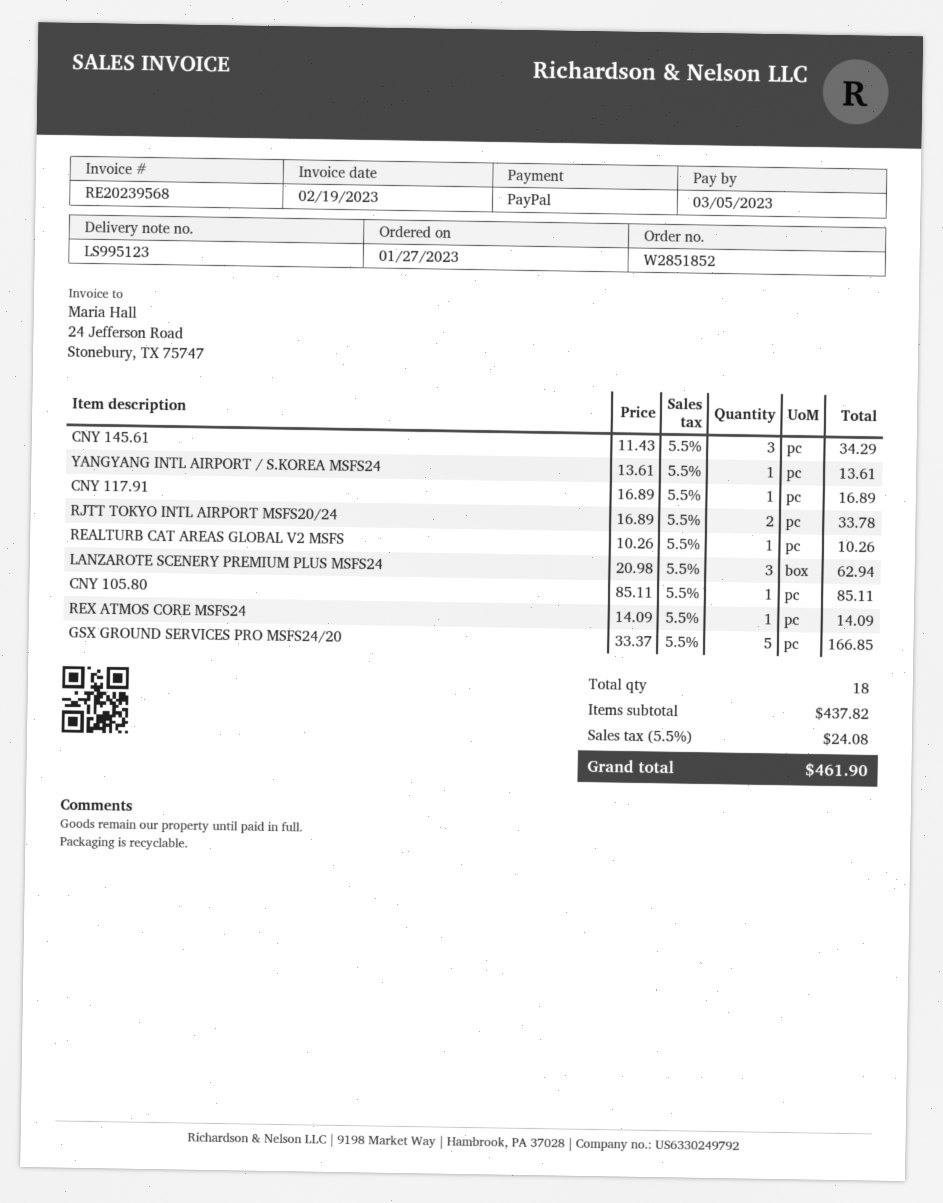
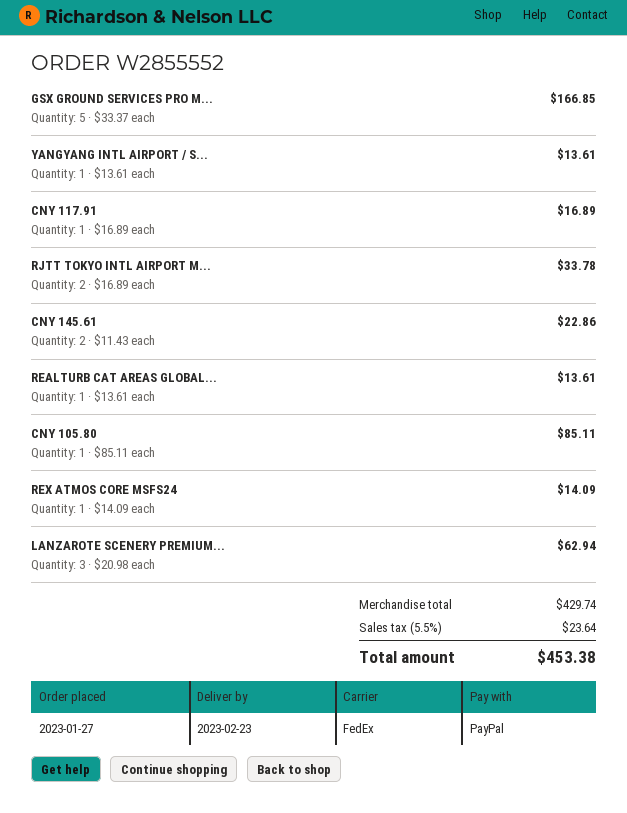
order number: W2851852 -> W2855552
CNY 145.61: 3 x 11.43 = 34.29 -> 2 x 11.43 = 22.86
REALTURB CAT AREAS GLOBAL V2 MSFS: 1 x 10.26 = 10.26 -> 1 x 13.61 = 13.61
subtotal: 437.82 -> 429.74
tax: 5.5% = 24.08 -> 5.5% = 23.64
total: 461.90 -> 453.38

